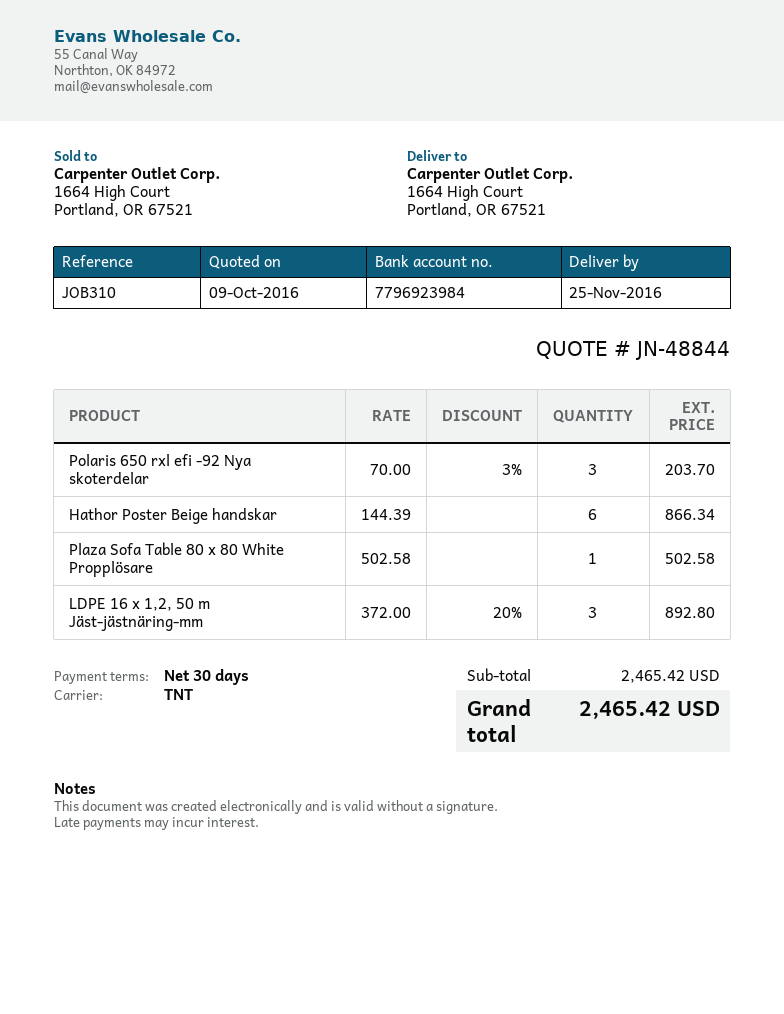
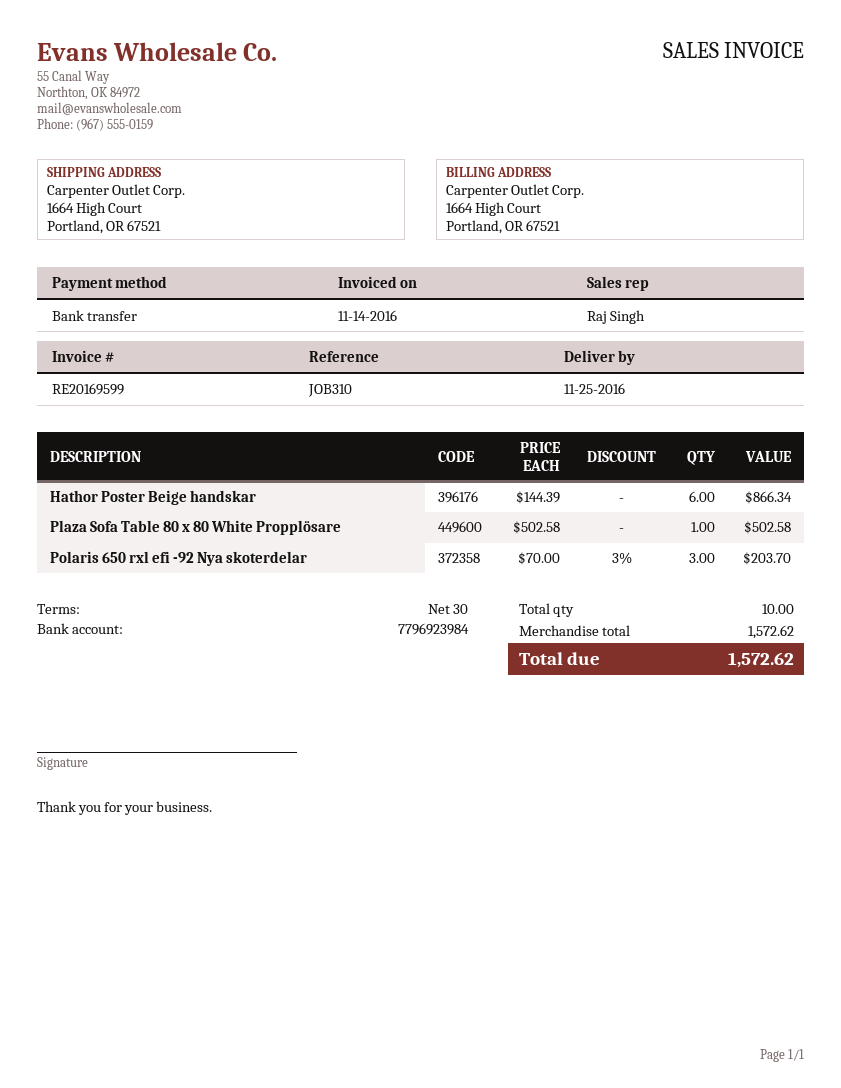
LDPE 16 x 1,2, 50 m Jäst-jästnäring-mm: 3 x 372.00 - 20% = 892.80 -> none
subtotal: 2465.42 -> 1572.62
total: 2465.42 -> 1572.62

